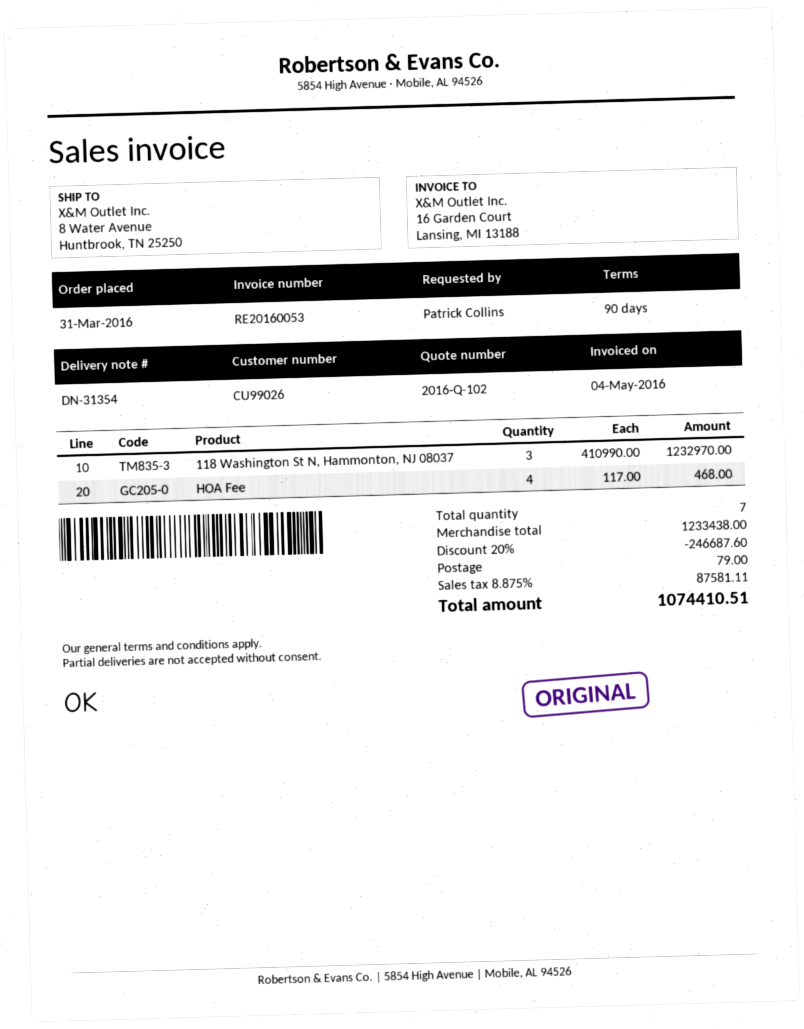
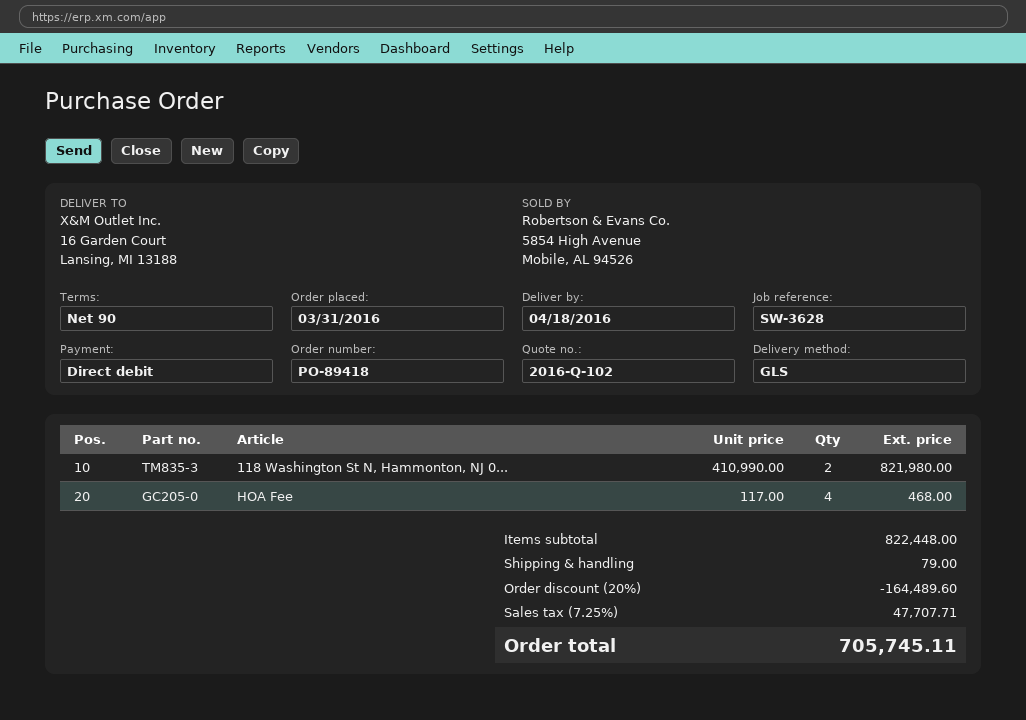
ship to: 8 Water Avenue, Huntbrook, TN 25250 -> 16 Garden Court, Lansing, MI 13188
118 Washington St N, Hammonton, NJ 08037: 3 x 410990.00 = 1232970.00 -> 2 x 410990.00 = 821980.00
subtotal: 1233438.00 -> 822448.00
discount: 20% = 246687.60 -> 20% = 164489.60
tax: 8.875% = 87581.11 -> 7.25% = 47707.71
total: 1074410.51 -> 705745.11

